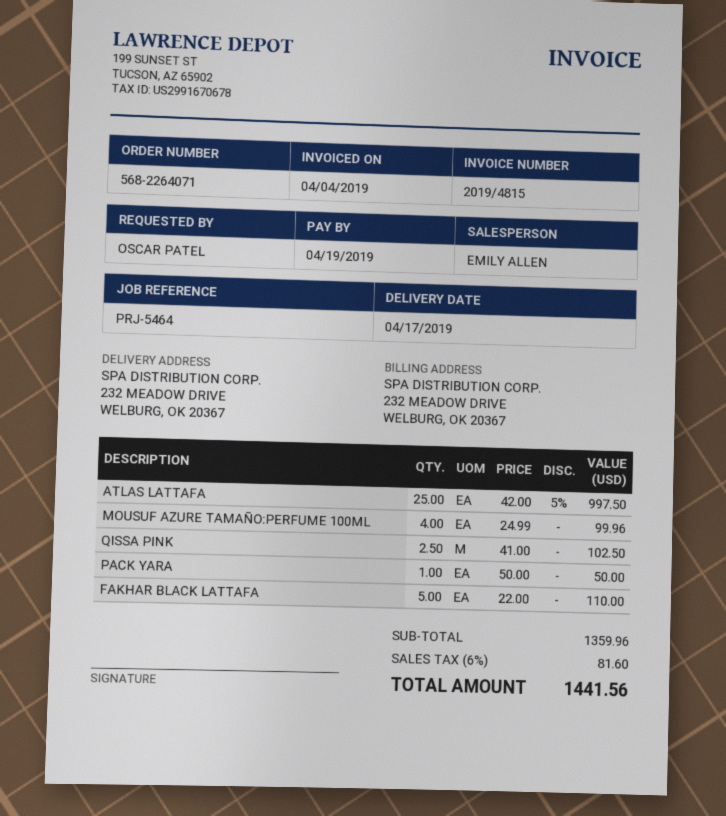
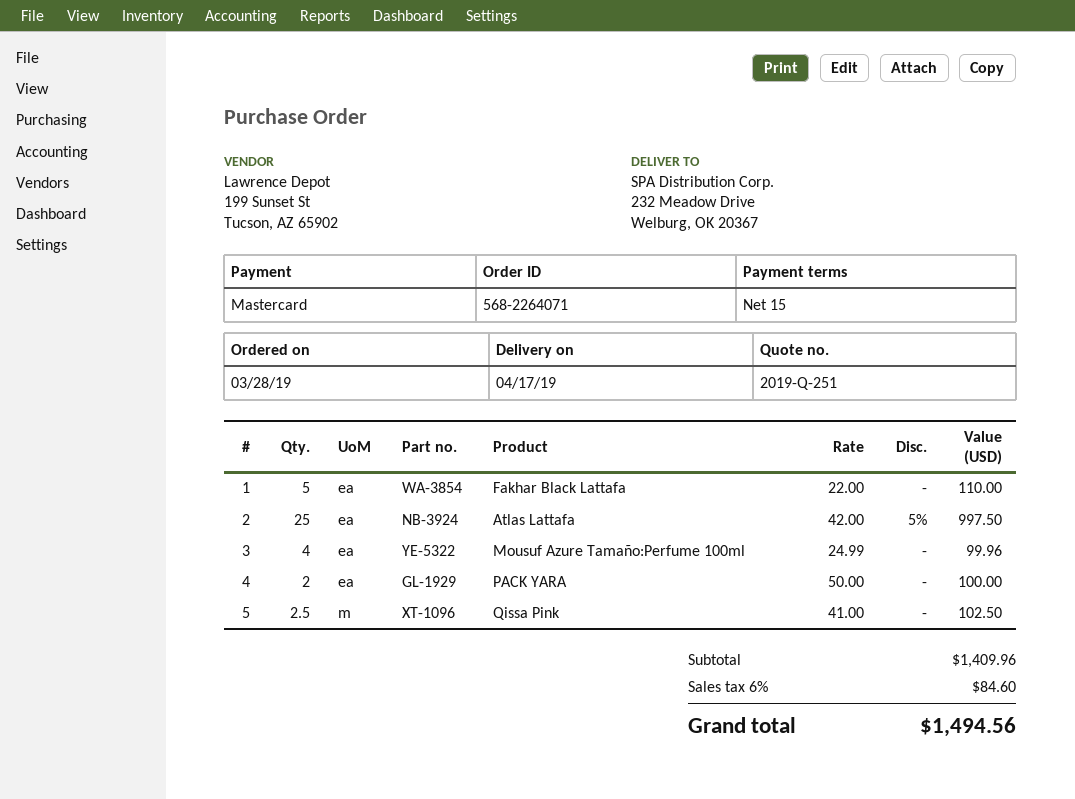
PACK YARA: 1 x 50.00 = 50.00 -> 2 x 50.00 = 100.00
subtotal: 1359.96 -> 1409.96
tax: 6% = 81.60 -> 6% = 84.60
total: 1441.56 -> 1494.56

